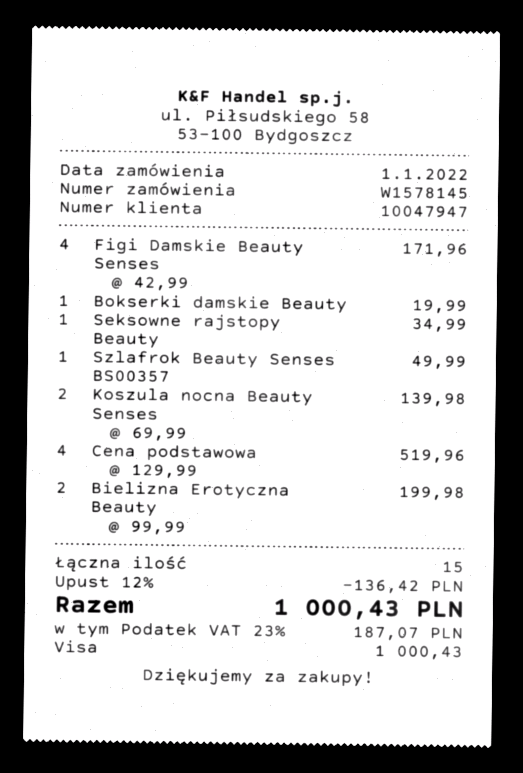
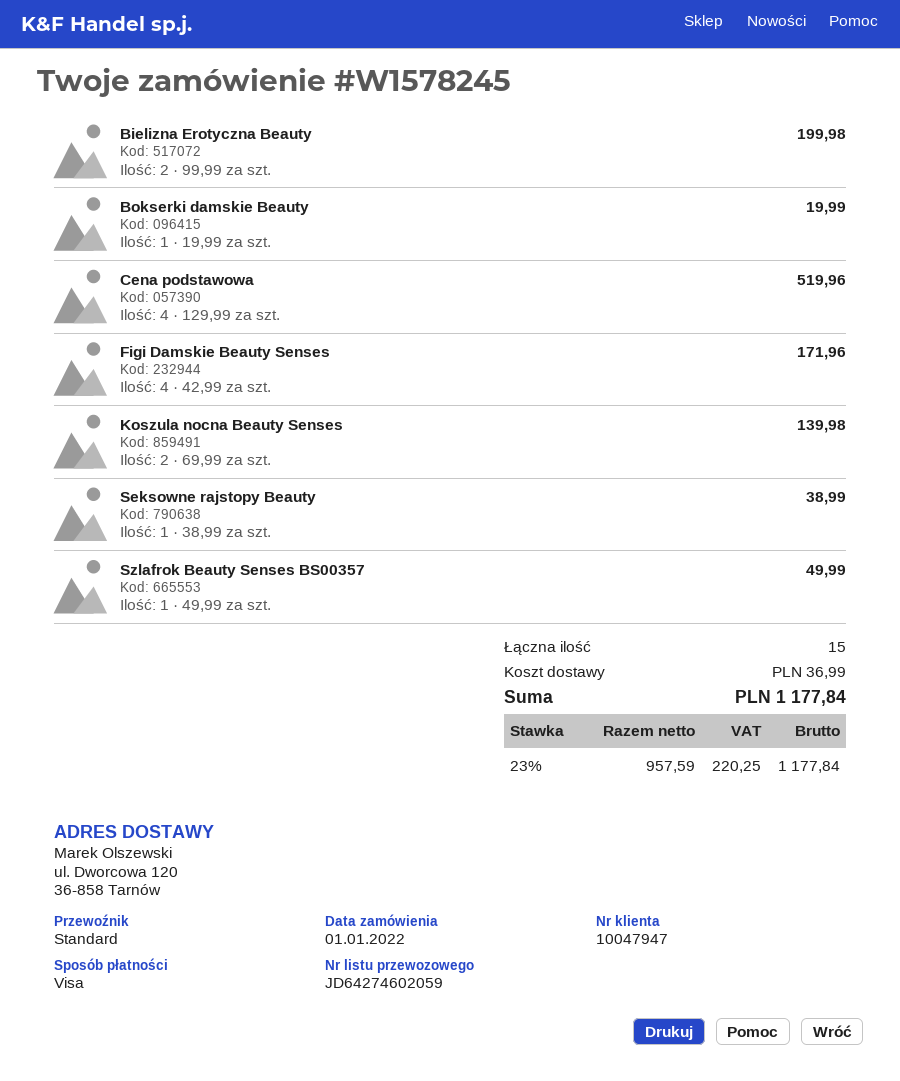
order number: W1578145 -> W1578245
Seksowne rajstopy Beauty: 1 x 34.99 = 34.99 -> 1 x 38.99 = 38.99
discount: 12% = 136.42 -> none
shipping: none -> 36.99
tax: 23% = 187.07 -> 23% = 220.25
total: 1000.43 -> 1177.84

